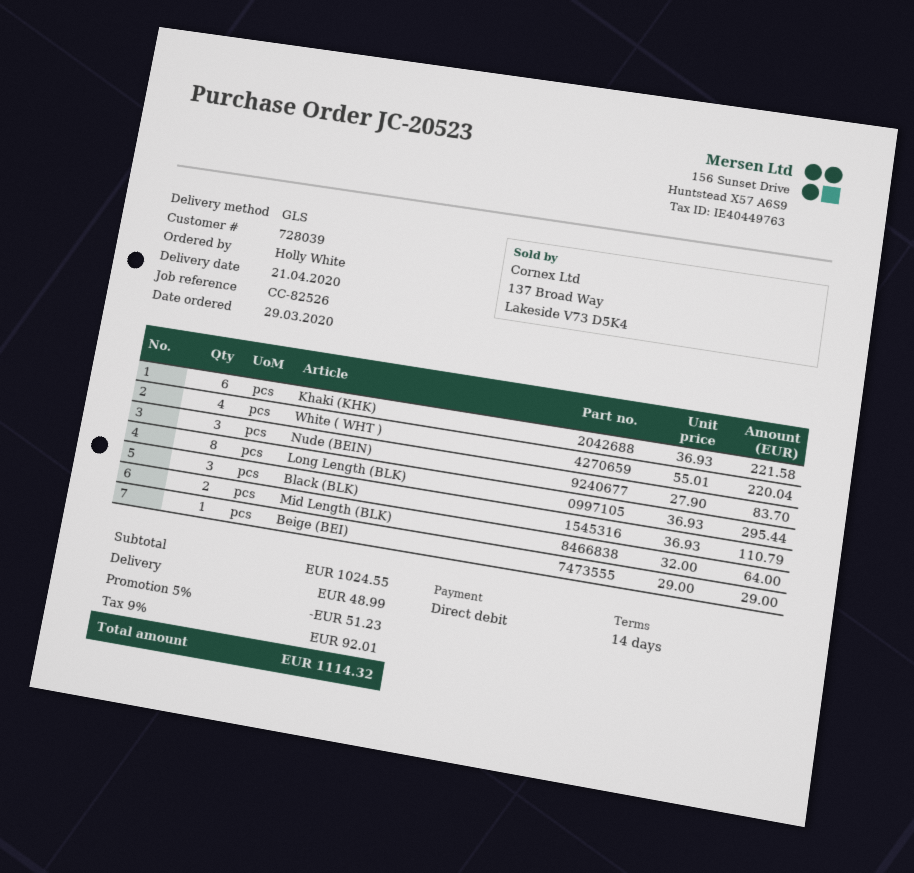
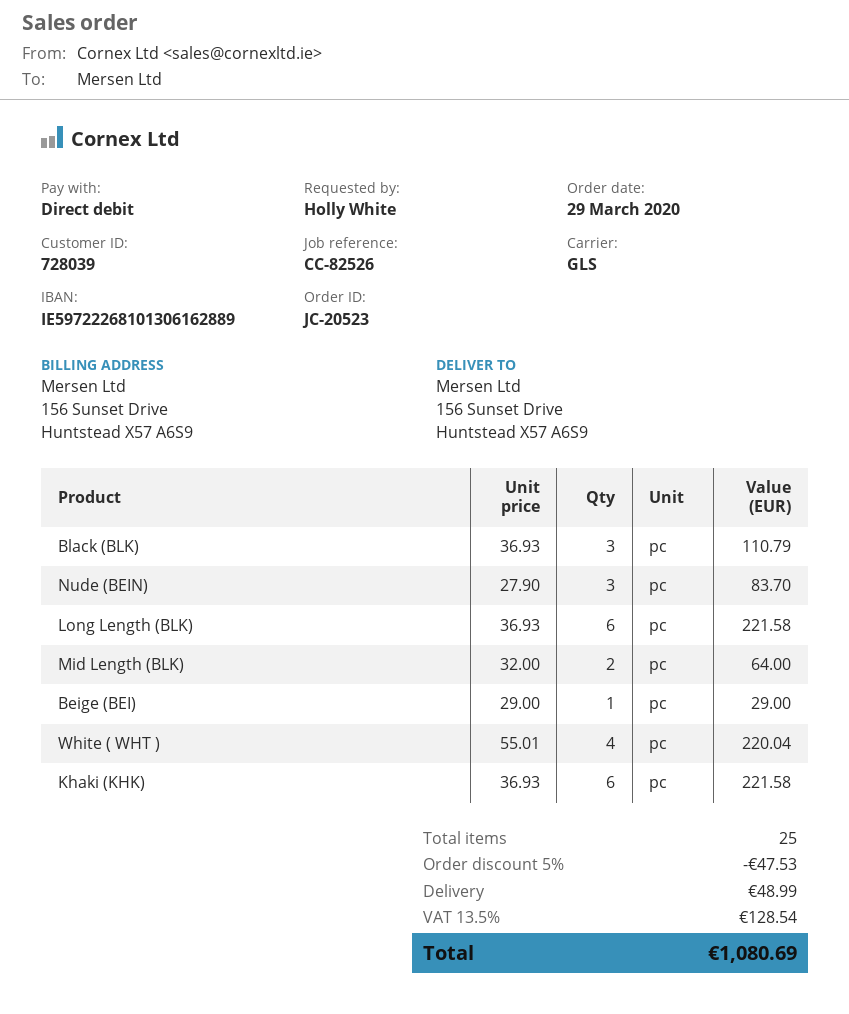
Long Length (BLK): 8 x 36.93 = 295.44 -> 6 x 36.93 = 221.58
discount: 5% = 51.23 -> 5% = 47.53
tax: 9% = 92.01 -> 13.5% = 128.54
total: 1114.32 -> 1080.69

